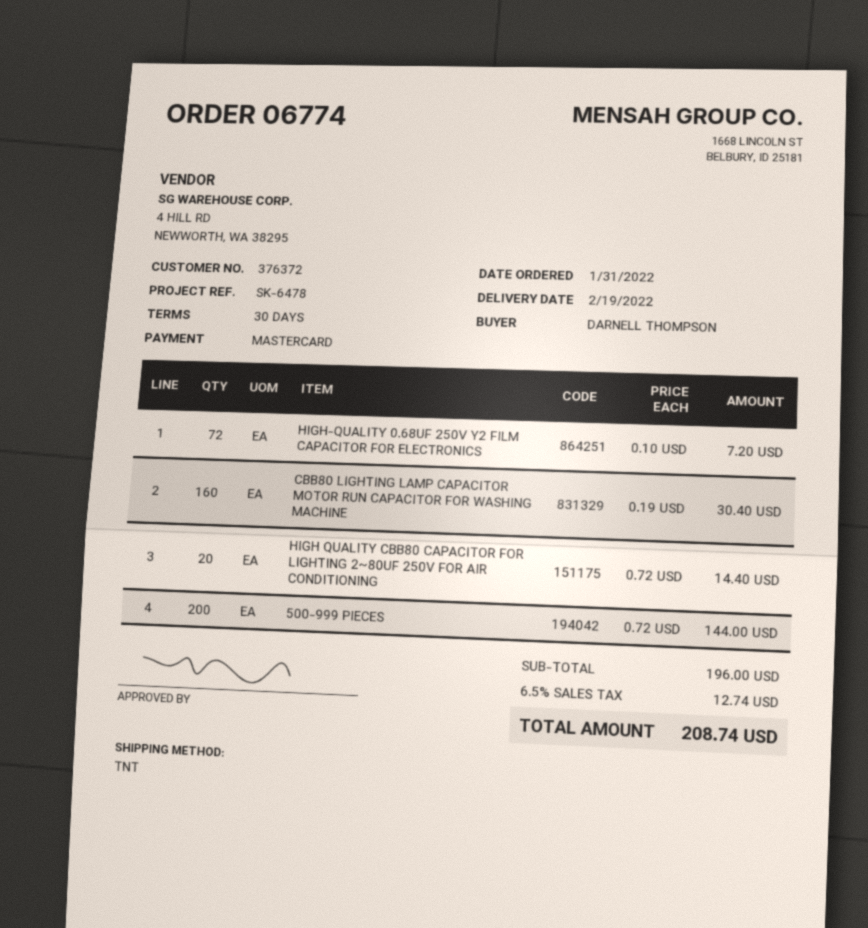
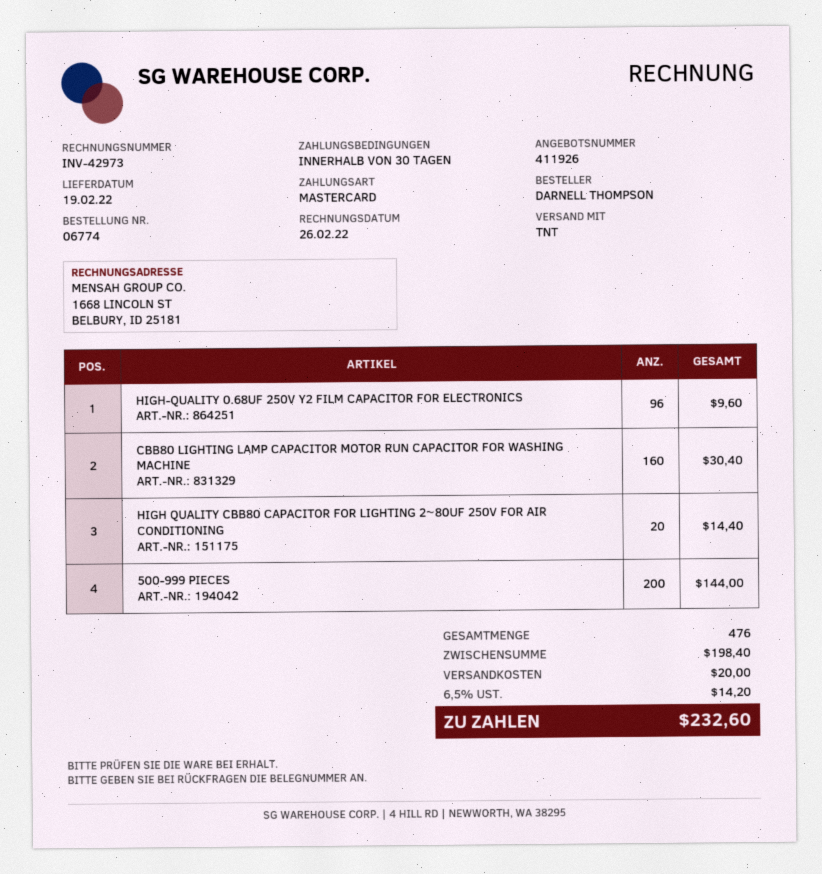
HIGH-QUALITY 0.68UF 250V Y2 FILM CAPACITOR FOR ELECTRONICS: 72 for 7.20 -> 96 for 9.60
subtotal: 196.00 -> 198.40
shipping: none -> 20.00
tax: 6.5% = 12.74 -> 6.5% = 14.20
total: 208.74 -> 232.60

